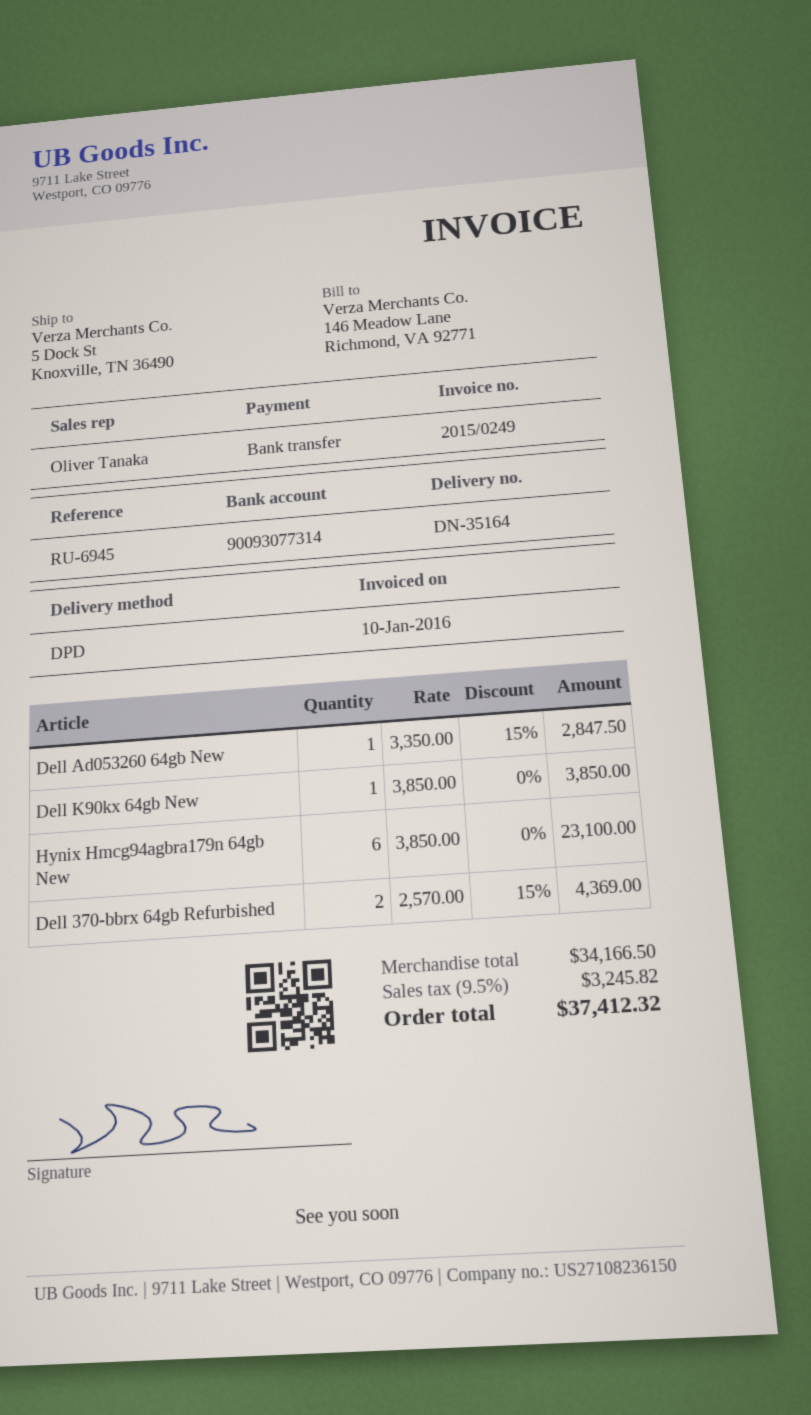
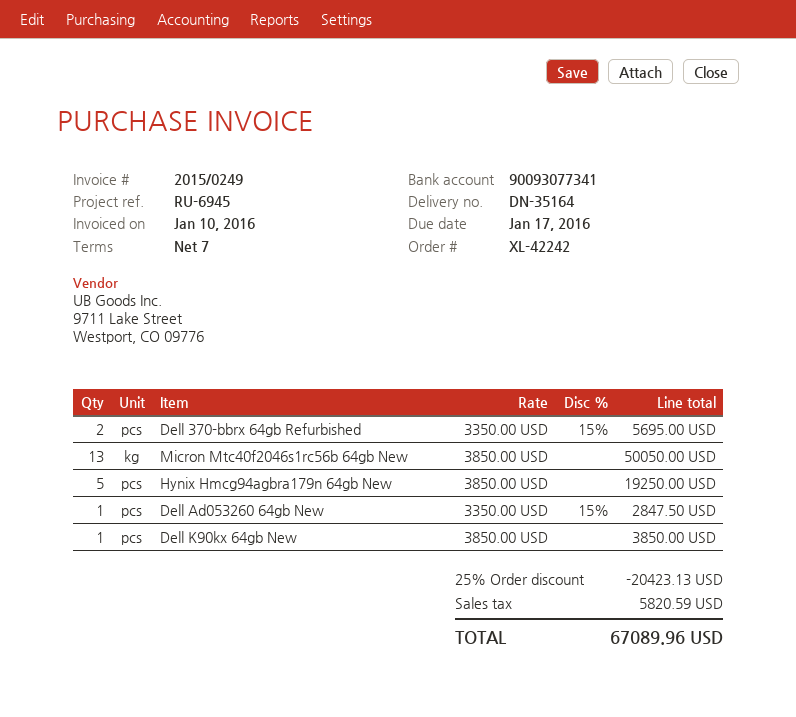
bank account: 90093077314 -> 90093077341
Hynix Hmcg94agbra179n 64gb New: 6 x 3850.00 = 23100.00 -> 5 x 3850.00 = 19250.00
Dell 370-bbrx 64gb Refurbished: 2 x 2570.00 - 15% = 4369.00 -> 2 x 3350.00 - 15% = 5695.00
Micron Mtc40f2046s1rc56b 64gb New: none -> 13 x 3850.00 = 50050.00
discount: none -> 25% = 20423.13
tax: 3245.82 -> 5820.59
total: 37412.32 -> 67089.96

